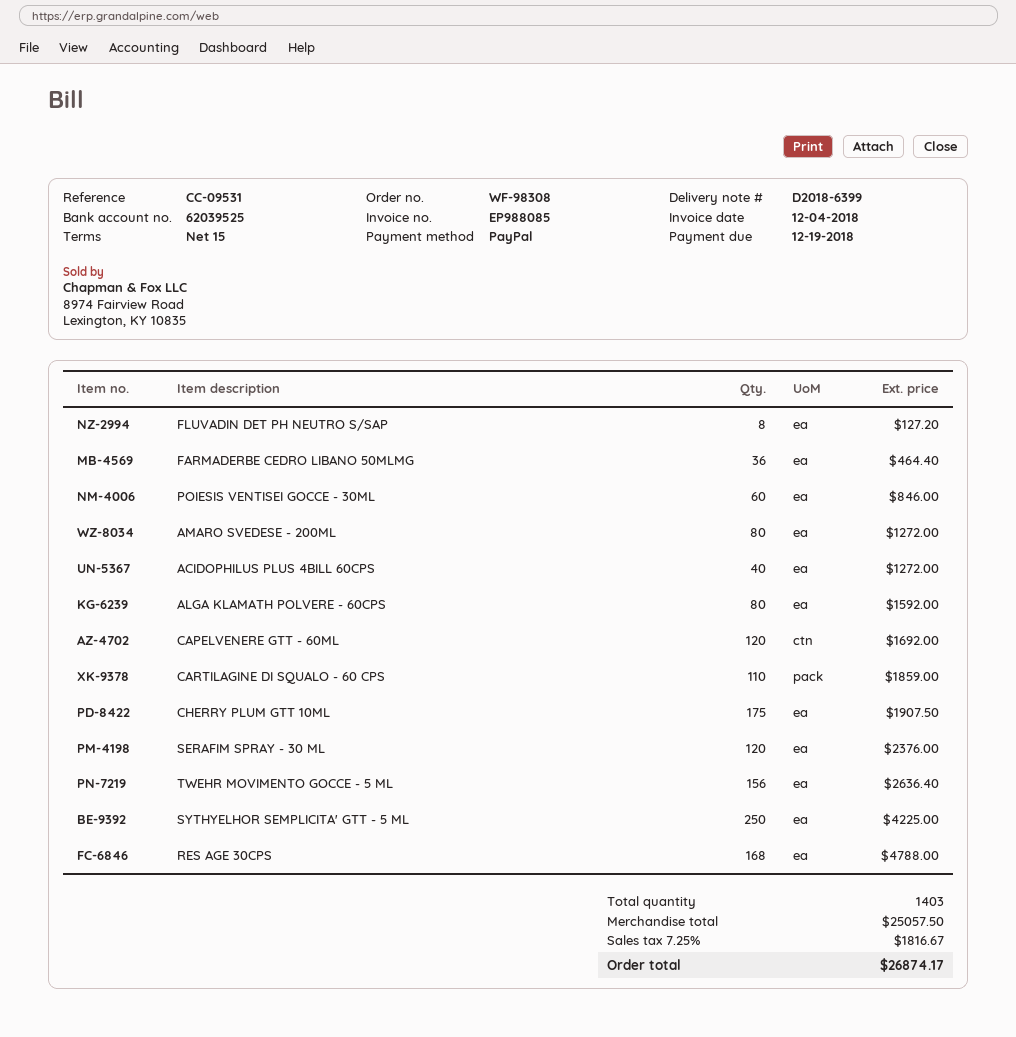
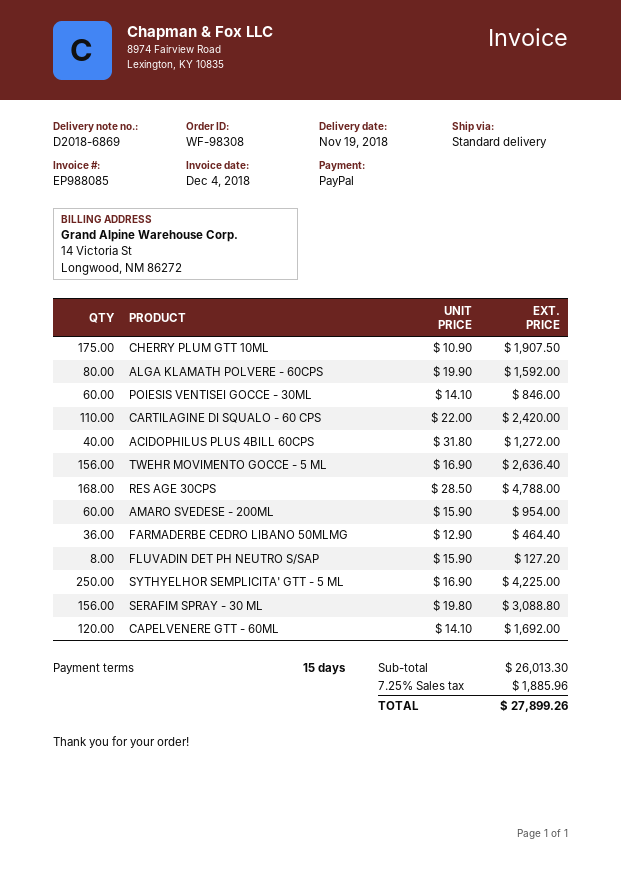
delivery note number: D2018-6399 -> D2018-6869
AMARO SVEDESE - 200ML: 80 for 1272.00 -> 60 for 954.00
CARTILAGINE DI SQUALO - 60 CPS: 110 for 1859.00 -> 110 for 2420.00
SERAFIM SPRAY - 30 ML: 120 for 2376.00 -> 156 for 3088.80
subtotal: 25057.50 -> 26013.30
tax: 7.25% = 1816.67 -> 7.25% = 1885.96
total: 26874.17 -> 27899.26

